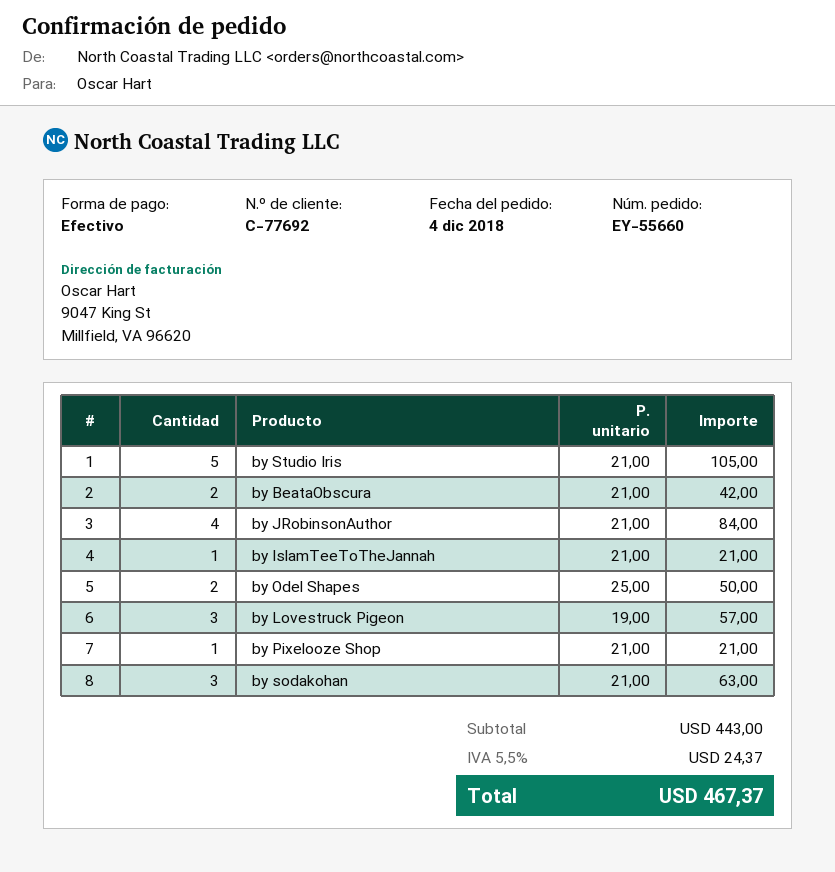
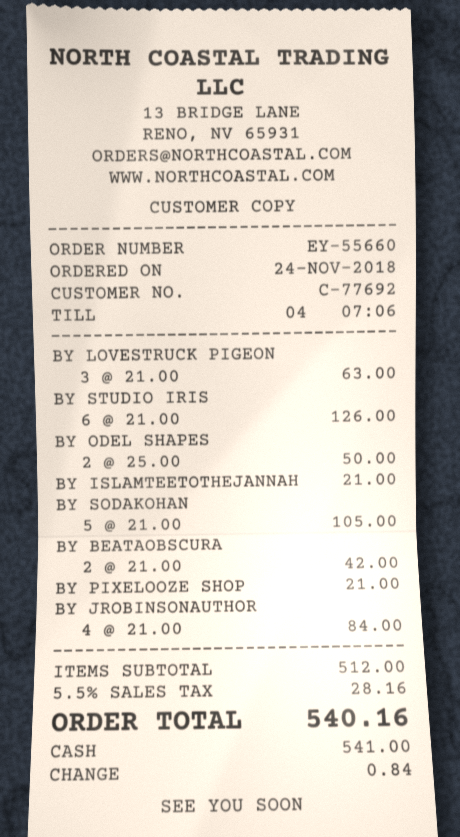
order date: 2018-12-04 -> 2018-11-24
by Studio Iris: 5 x 21.00 = 105.00 -> 6 x 21.00 = 126.00
by Lovestruck Pigeon: 3 x 19.00 = 57.00 -> 3 x 21.00 = 63.00
by sodakohan: 3 x 21.00 = 63.00 -> 5 x 21.00 = 105.00
subtotal: 443.00 -> 512.00
tax: 5.5% = 24.37 -> 5.5% = 28.16
total: 467.37 -> 540.16

